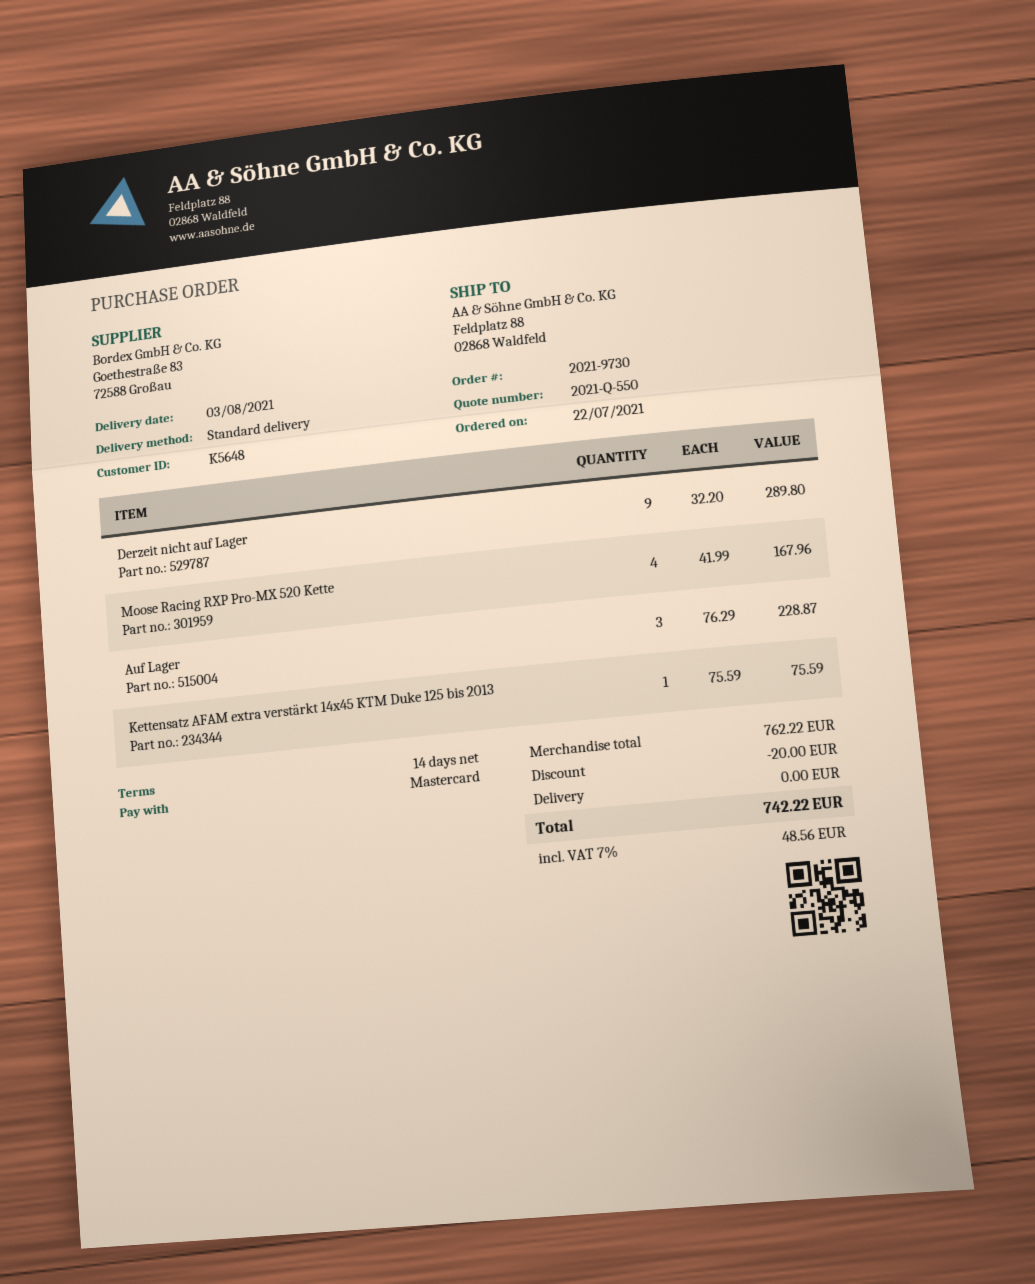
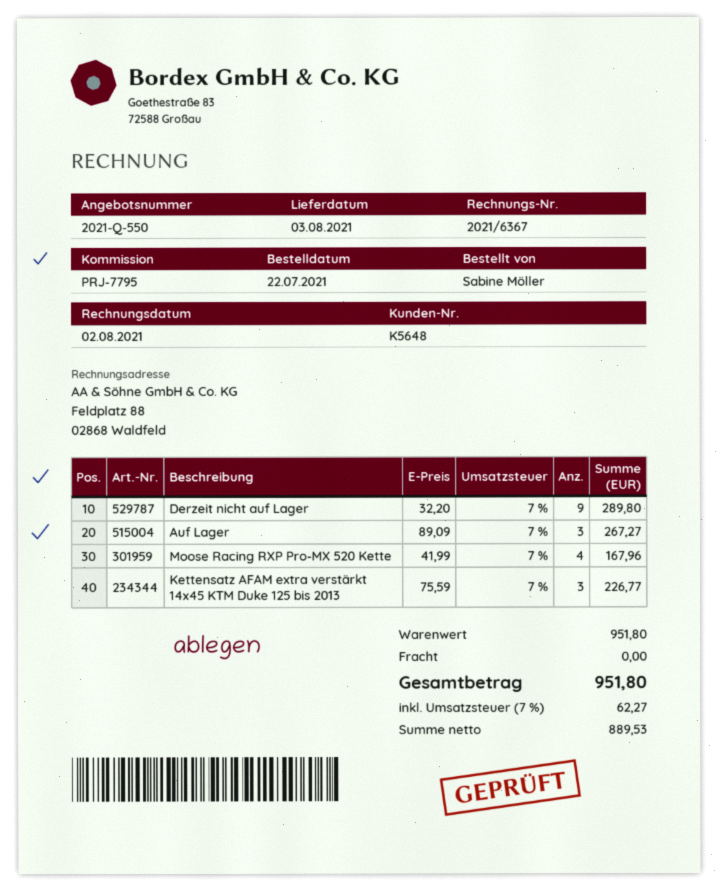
Auf Lager: 3 x 76.29 = 228.87 -> 3 x 89.09 = 267.27
Kettensatz AFAM extra verstärkt 14x45 KTM Duke 125 bis 2013: 1 x 75.59 = 75.59 -> 3 x 75.59 = 226.77
subtotal: 762.22 -> 951.80
discount: 20.00 -> none
tax: 7% = 48.56 -> 7% = 62.27
total: 742.22 -> 951.80

